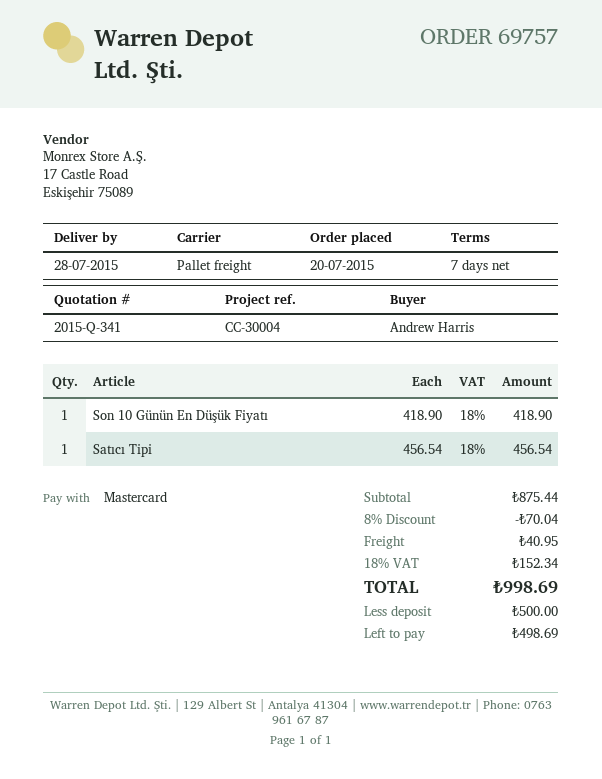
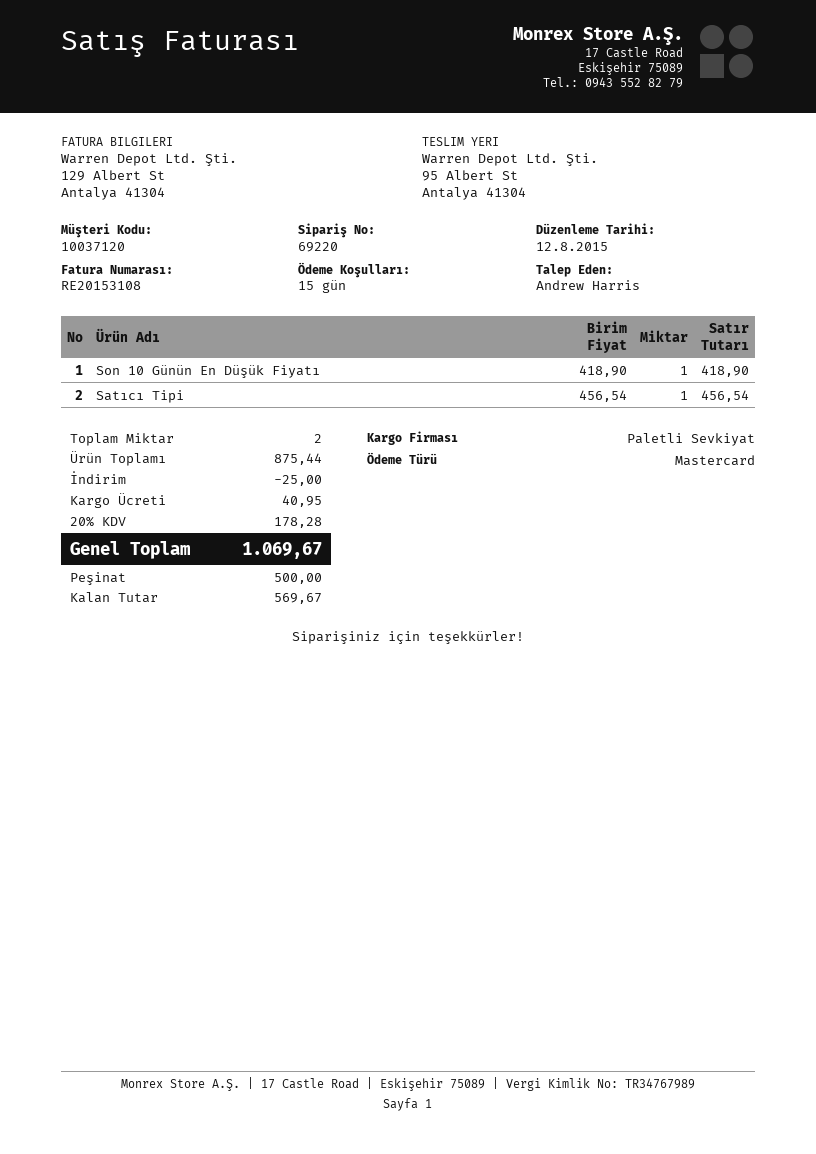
order number: 69757 -> 69220
payment terms: 7 days -> 15 days
discount: 70.04 -> 25.00
tax: 18% = 152.34 -> 20% = 178.28
total: 998.69 -> 1069.67
balance: 498.69 -> 569.67

